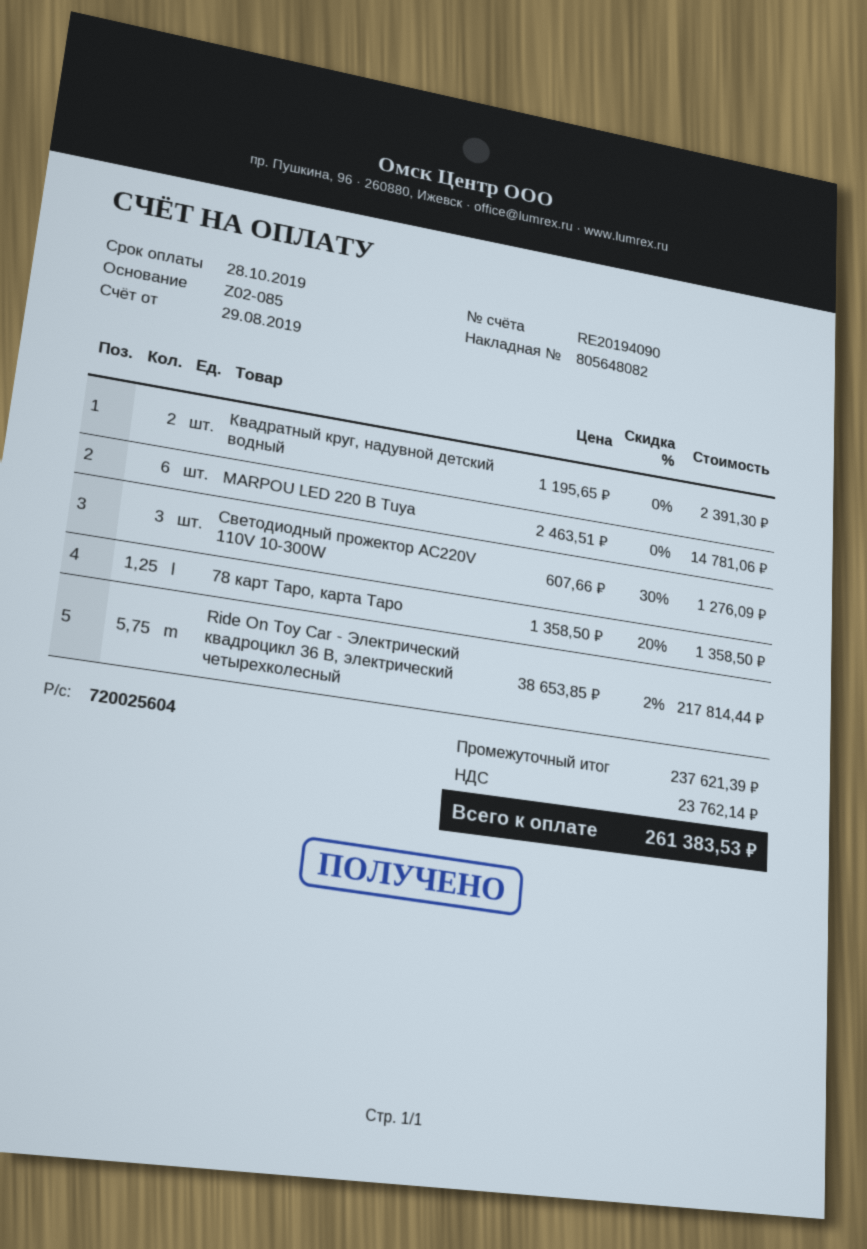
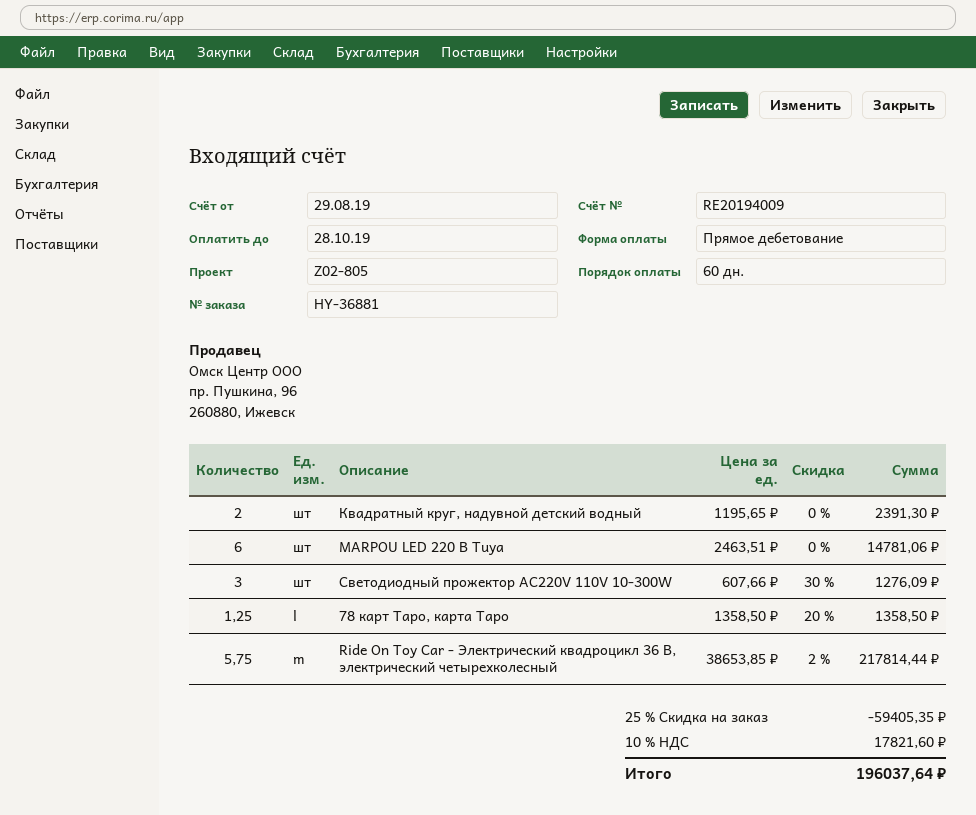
invoice number: RE20194090 -> RE20194009
reference: Z02-085 -> Z02-805
discount: none -> 25% = 59405.35
tax: 23762.14 -> 17821.60
total: 261383.53 -> 196037.64

